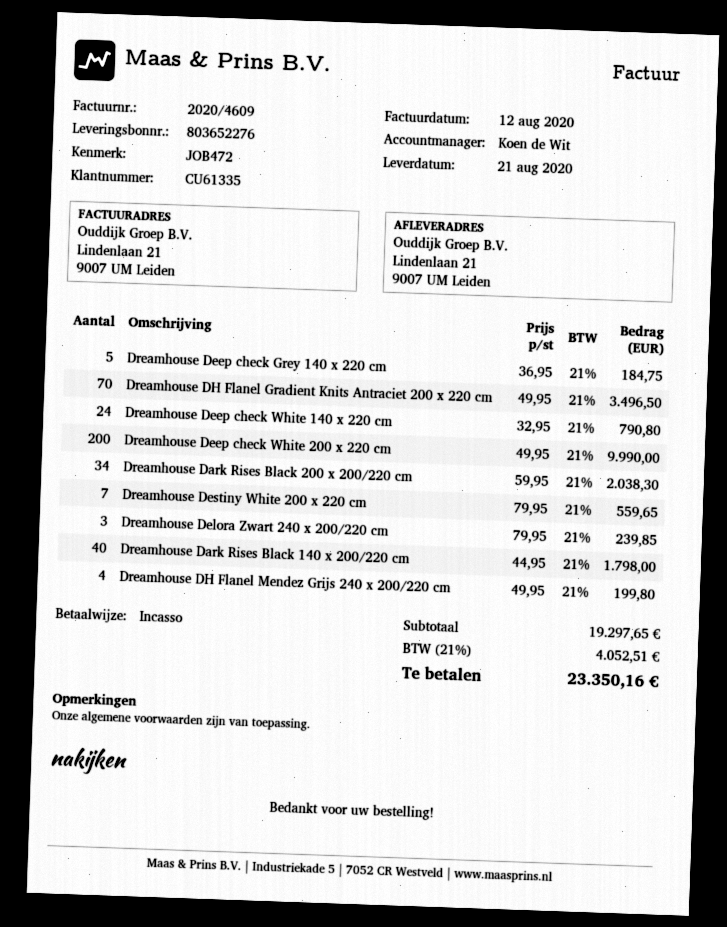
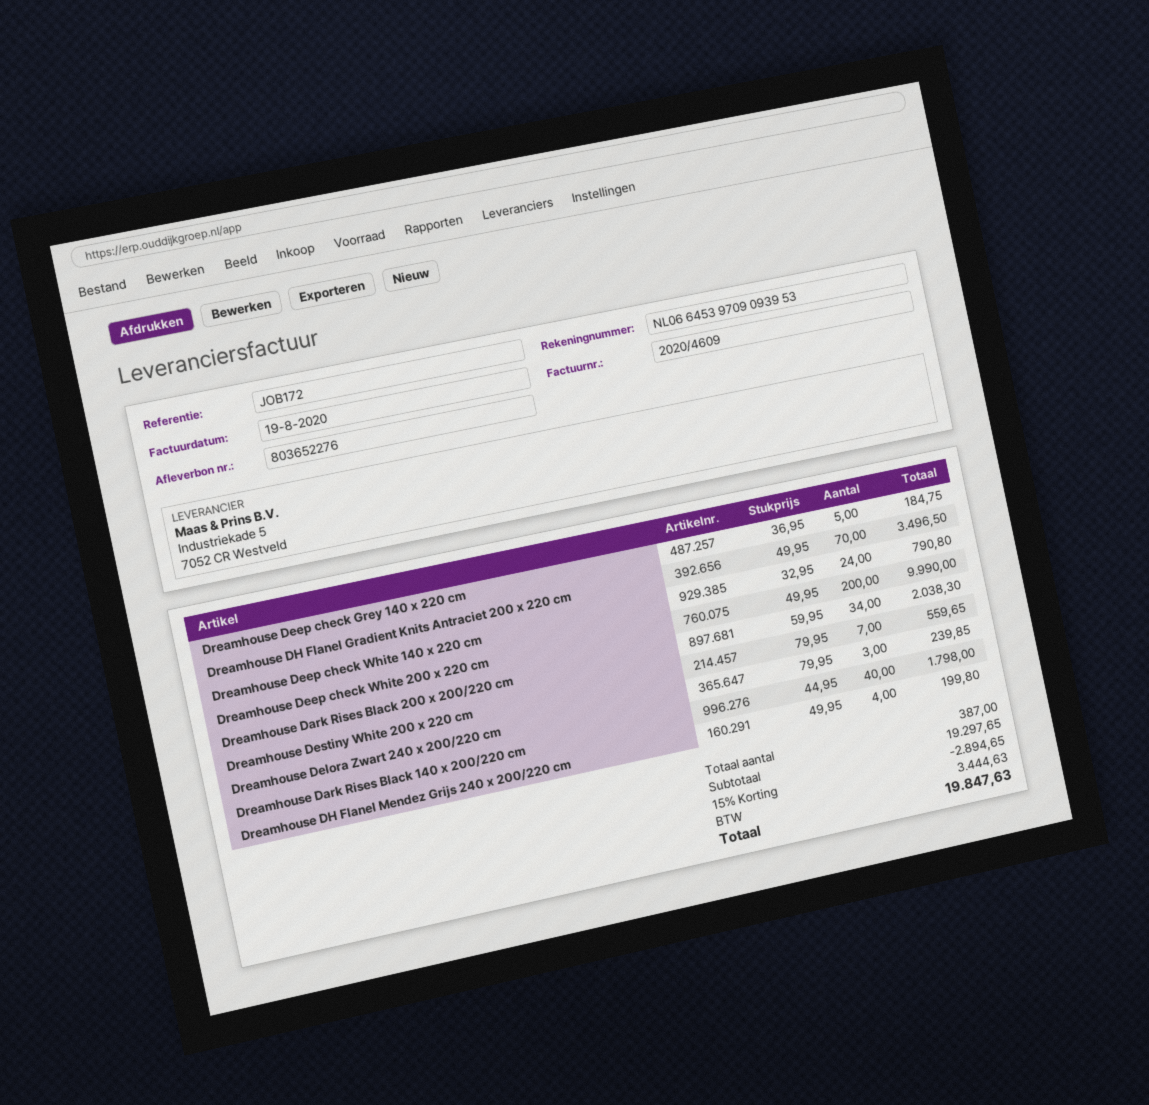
invoice date: 2020-08-12 -> 2020-08-19
reference: JOB472 -> JOB172
discount: none -> 15% = 2894.65
tax: 4052.51 -> 3444.63
total: 23350.16 -> 19847.63

